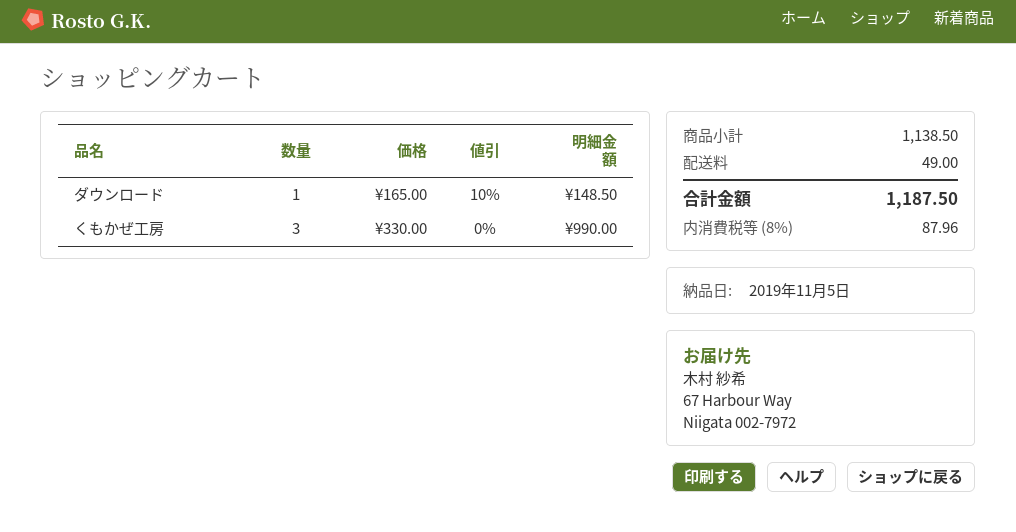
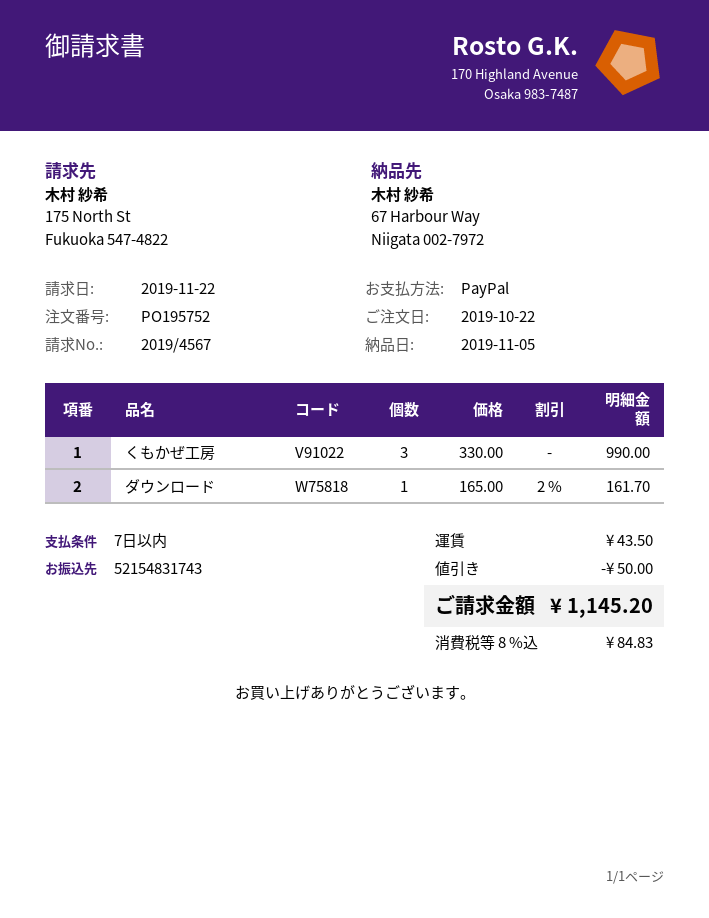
ダウンロード: 1 x 165.00 - 10% = 148.50 -> 1 x 165.00 - 2% = 161.70
discount: none -> 50.00
shipping: 49.00 -> 43.50
tax: 8% = 87.96 -> 8% = 84.83
total: 1187.50 -> 1145.20

